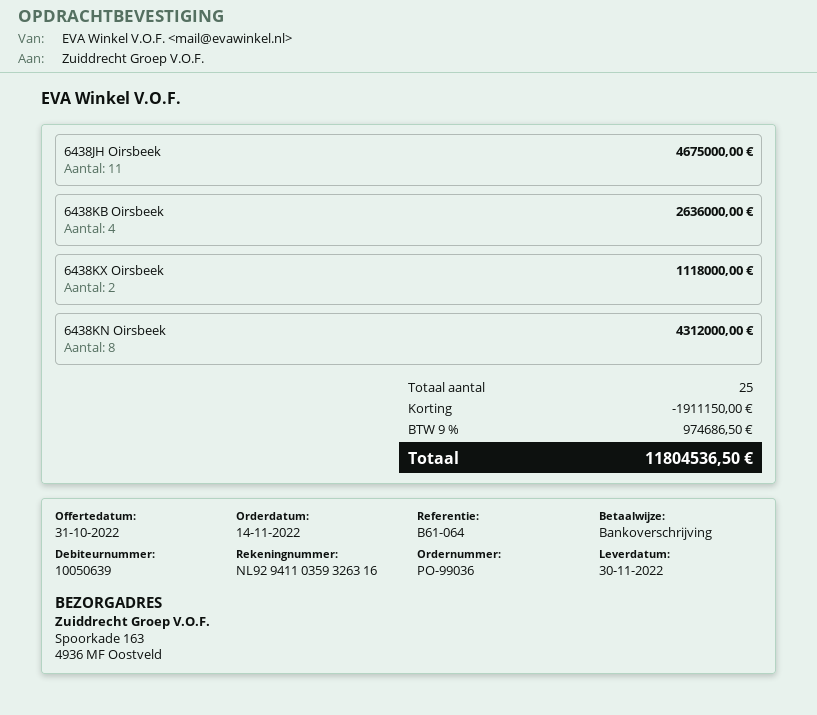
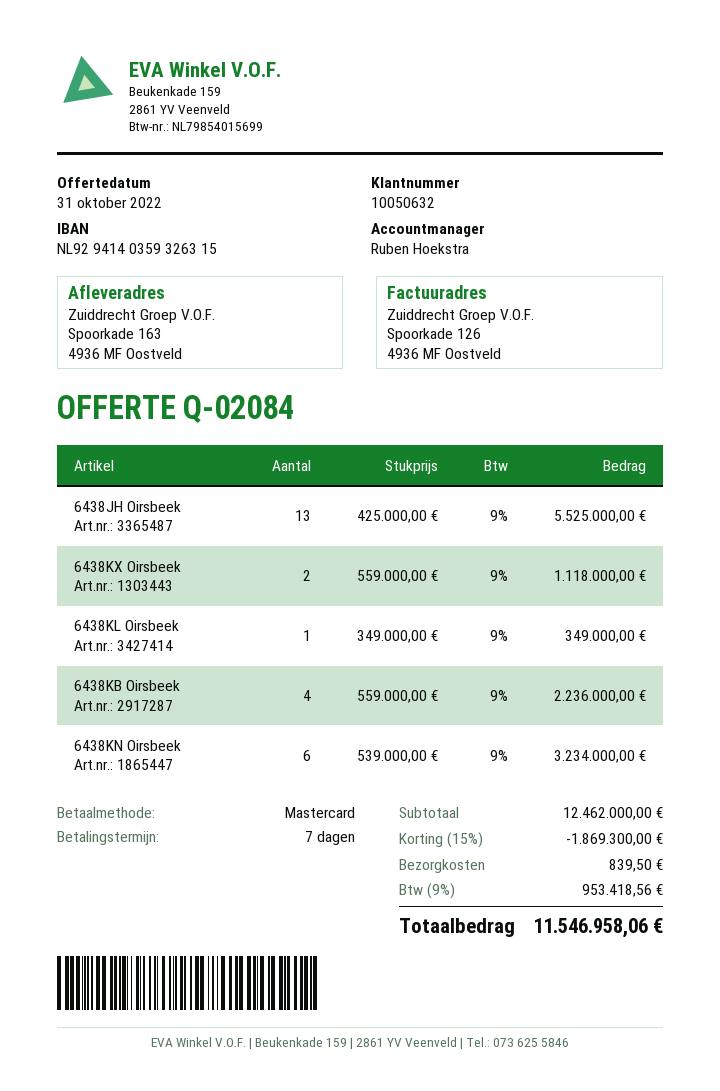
customer number: 10050639 -> 10050632
payment method: bank transfer -> Mastercard
bank account: NL9294110359326316 -> NL9294140359326315
6438JH Oirsbeek: 11 for 4675000.00 -> 13 for 5525000.00
6438KB Oirsbeek: 4 for 2636000.00 -> 4 for 2236000.00
6438KN Oirsbeek: 8 for 4312000.00 -> 6 for 3234000.00
6438KL Oirsbeek: none -> 1 for 349000.00
discount: 1911150.00 -> 1869300.00
shipping: none -> 839.50
tax: 9% = 974686.50 -> 9% = 953418.56
total: 11804536.50 -> 11546958.06

